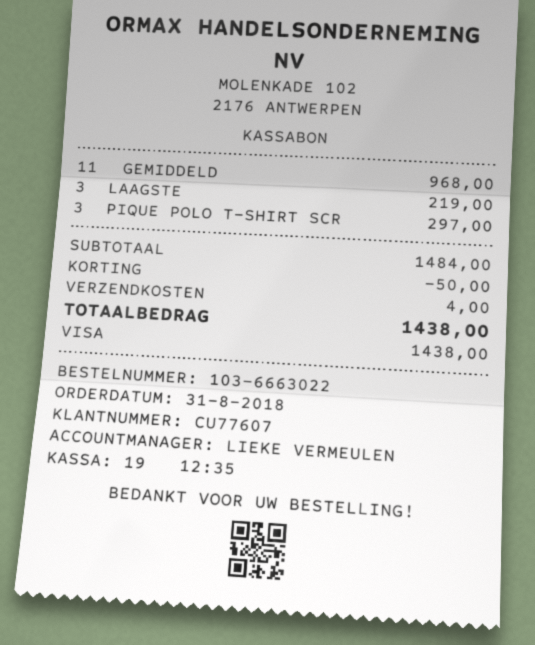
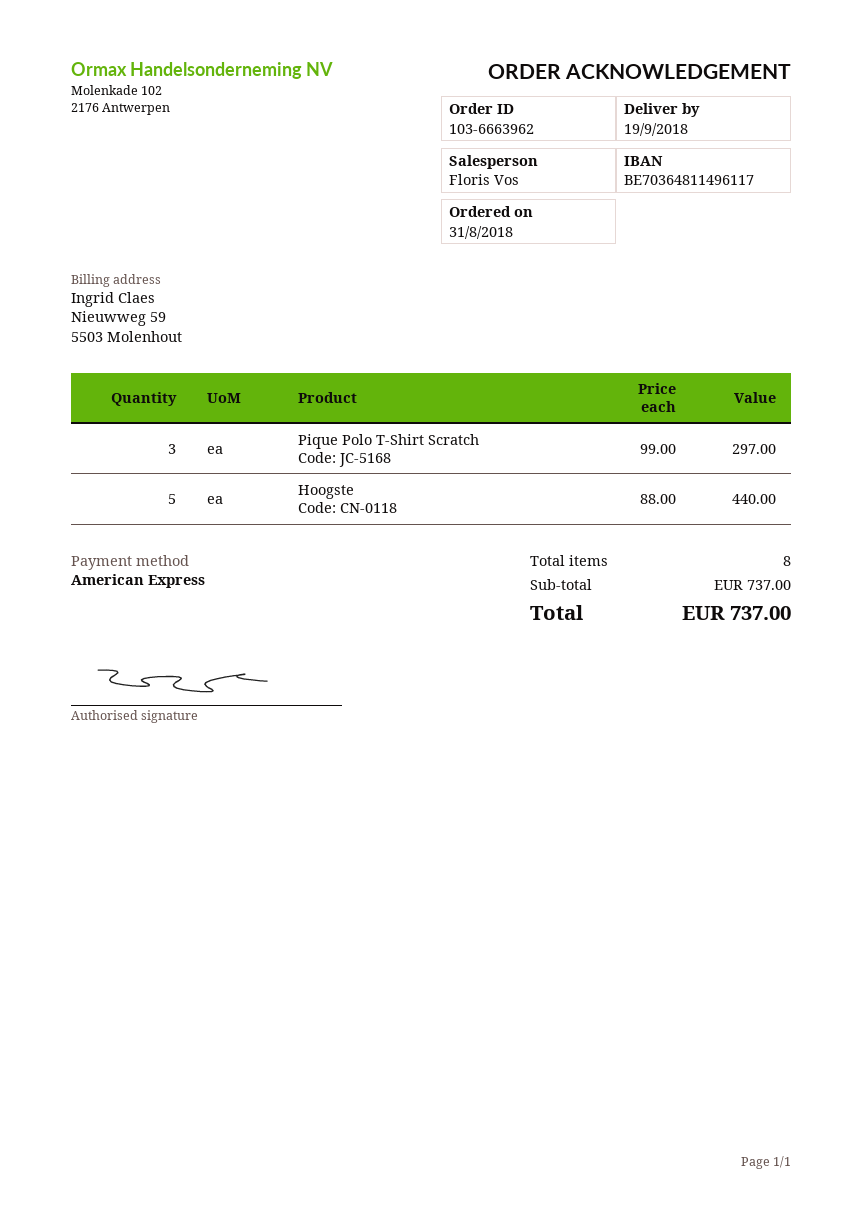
order number: 103-6663022 -> 103-6663962
sales rep: LIEKE VERMEULEN -> Floris Vos
payment method: Visa -> American Express
GEMIDDELD: 11 for 968.00 -> none
LAAGSTE: 3 for 219.00 -> none
Hoogste: none -> 5 for 440.00
subtotal: 1484.00 -> 737.00
discount: 50.00 -> none
shipping: 4.00 -> none
total: 1438.00 -> 737.00

